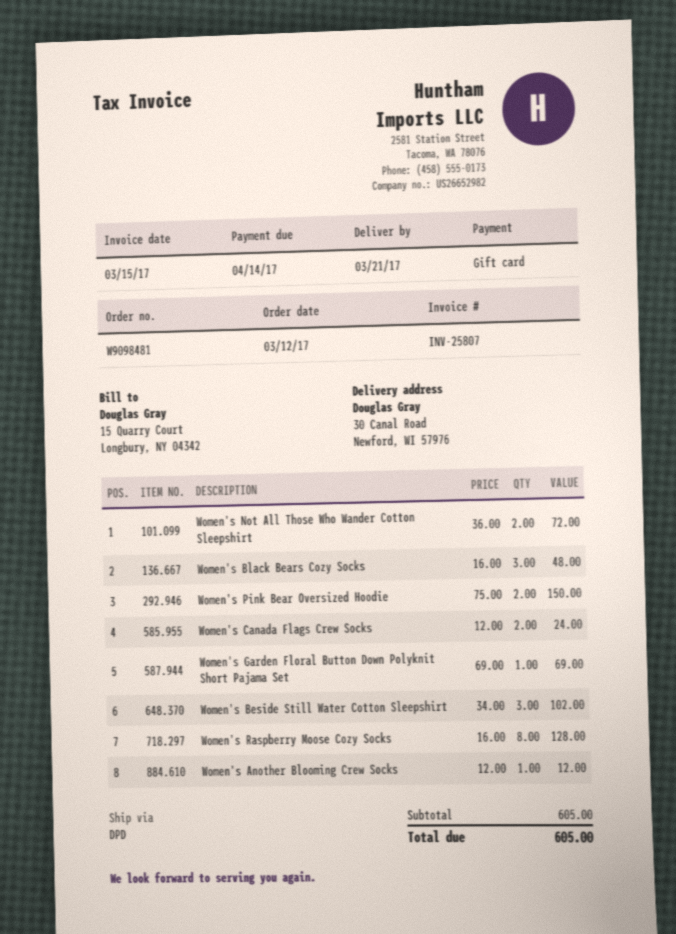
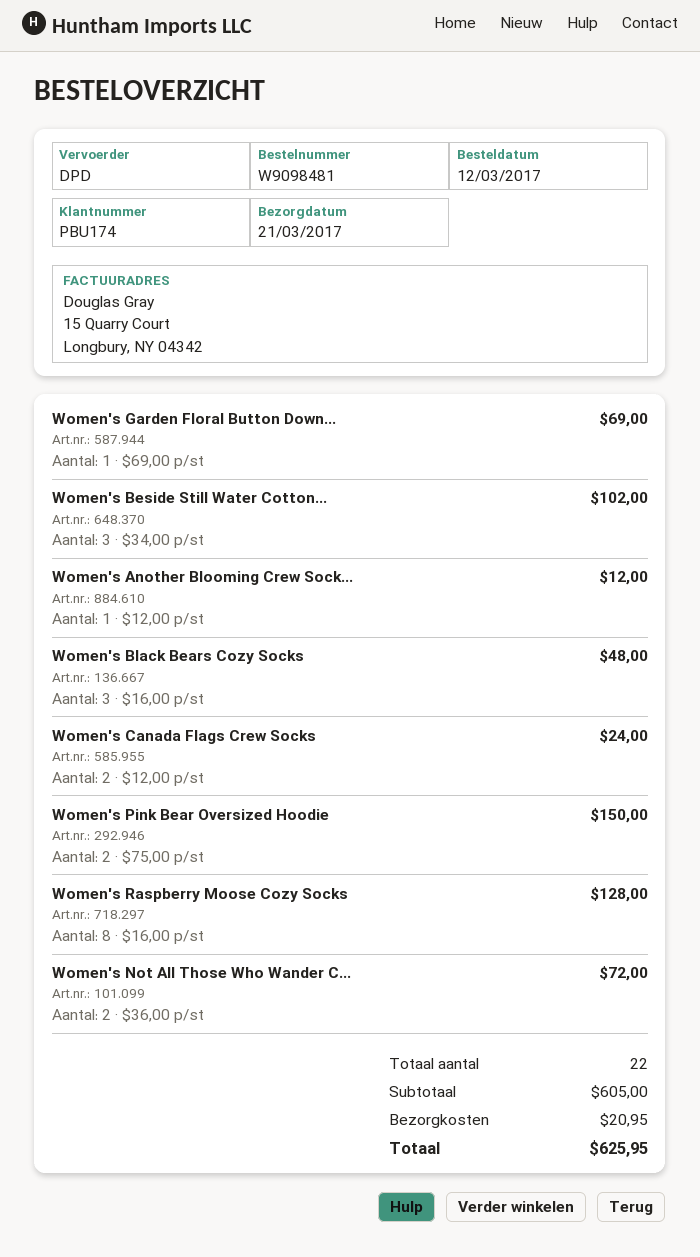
shipping: none -> 20.95
total: 605.00 -> 625.95

